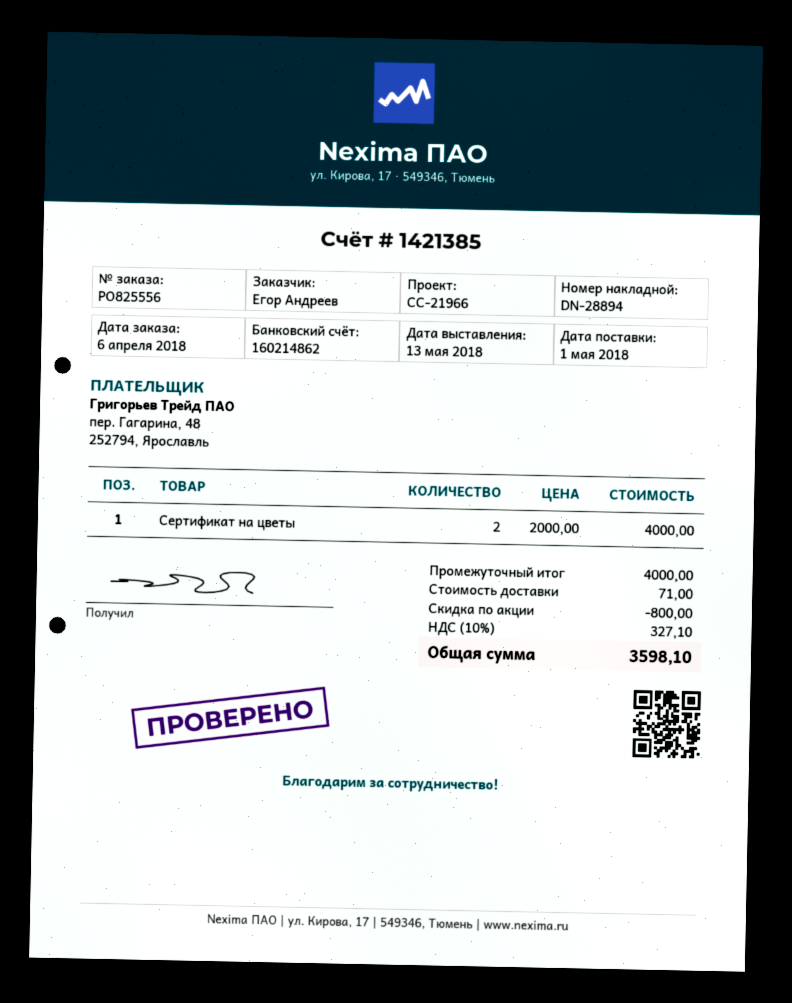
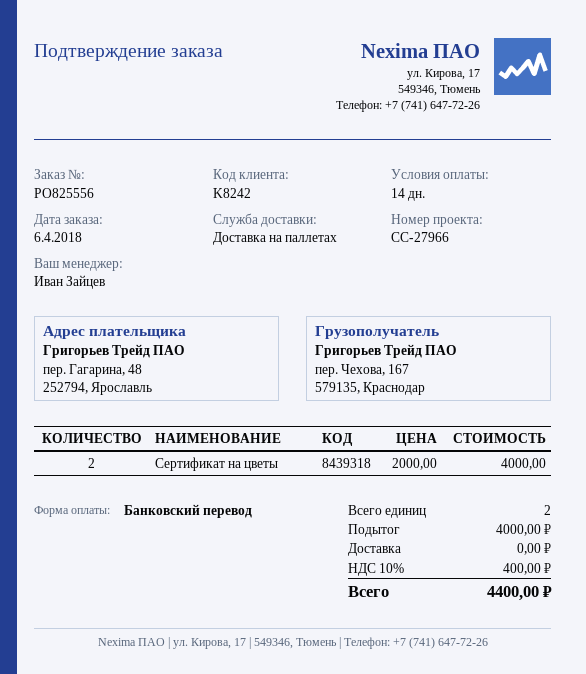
reference: CC-21966 -> CC-27966
discount: 800.00 -> none
shipping: 71.00 -> 0.00
tax: 10% = 327.10 -> 10% = 400.00
total: 3598.10 -> 4400.00

